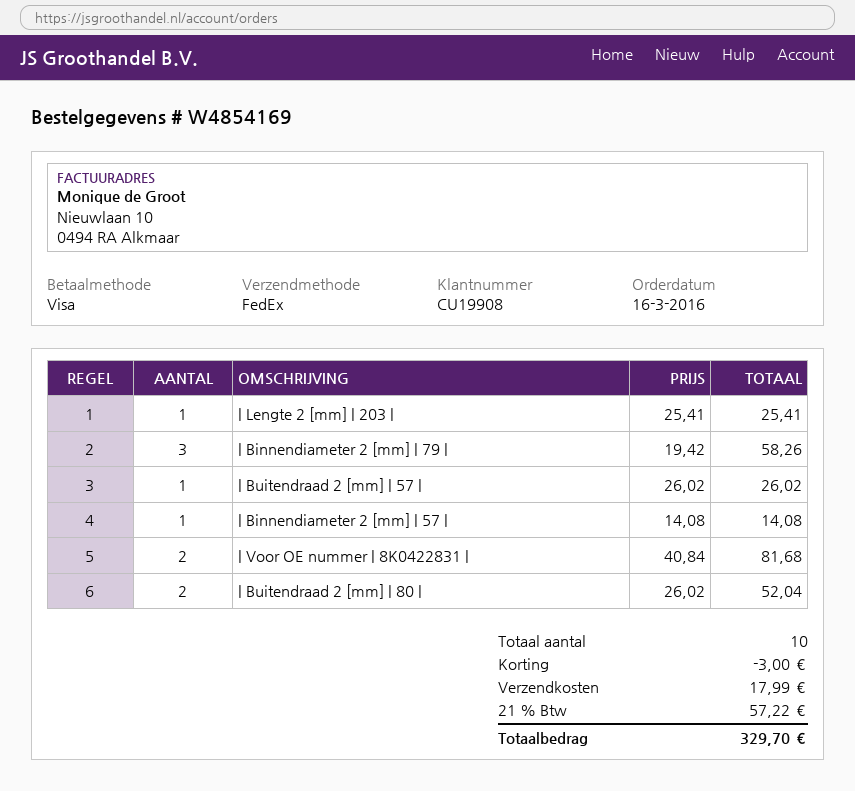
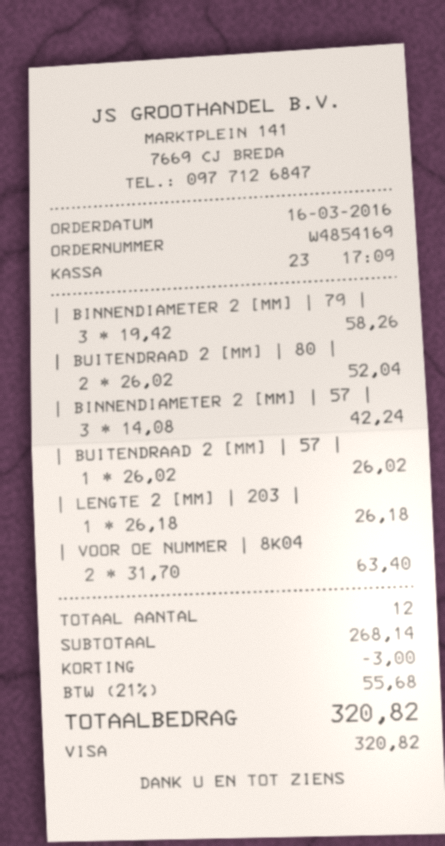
| Lengte 2 [mm] | 203 |: 1 x 25.41 = 25.41 -> 1 x 26.18 = 26.18
| Binnendiameter 2 [mm] | 57 |: 1 x 14.08 = 14.08 -> 3 x 14.08 = 42.24
| Voor OE nummer | 8K0422831 |: 2 x 40.84 = 81.68 -> 2 x 31.70 = 63.40
total quantity: 10 -> 12
shipping: 17.99 -> none
tax: 21% = 57.22 -> 21% = 55.68
total: 329.70 -> 320.82

